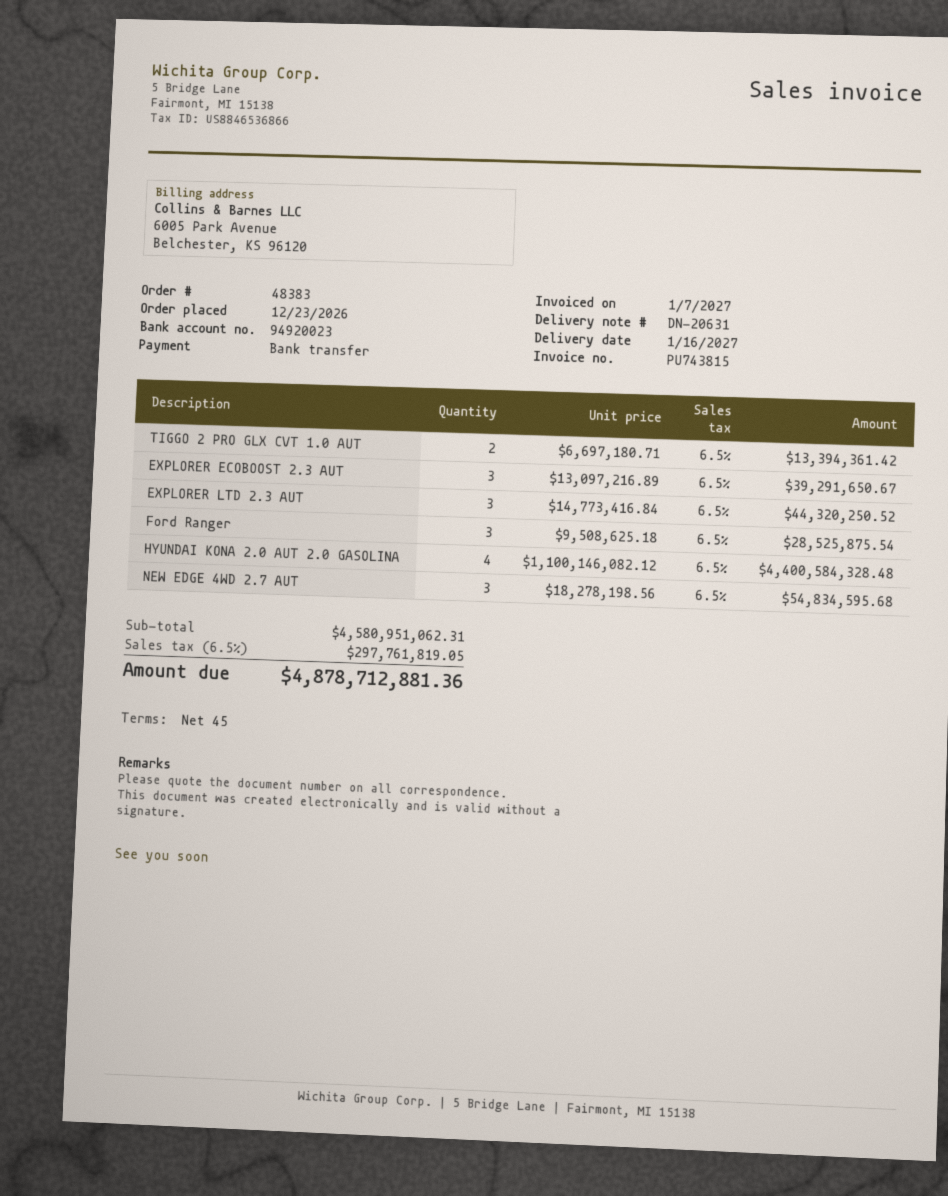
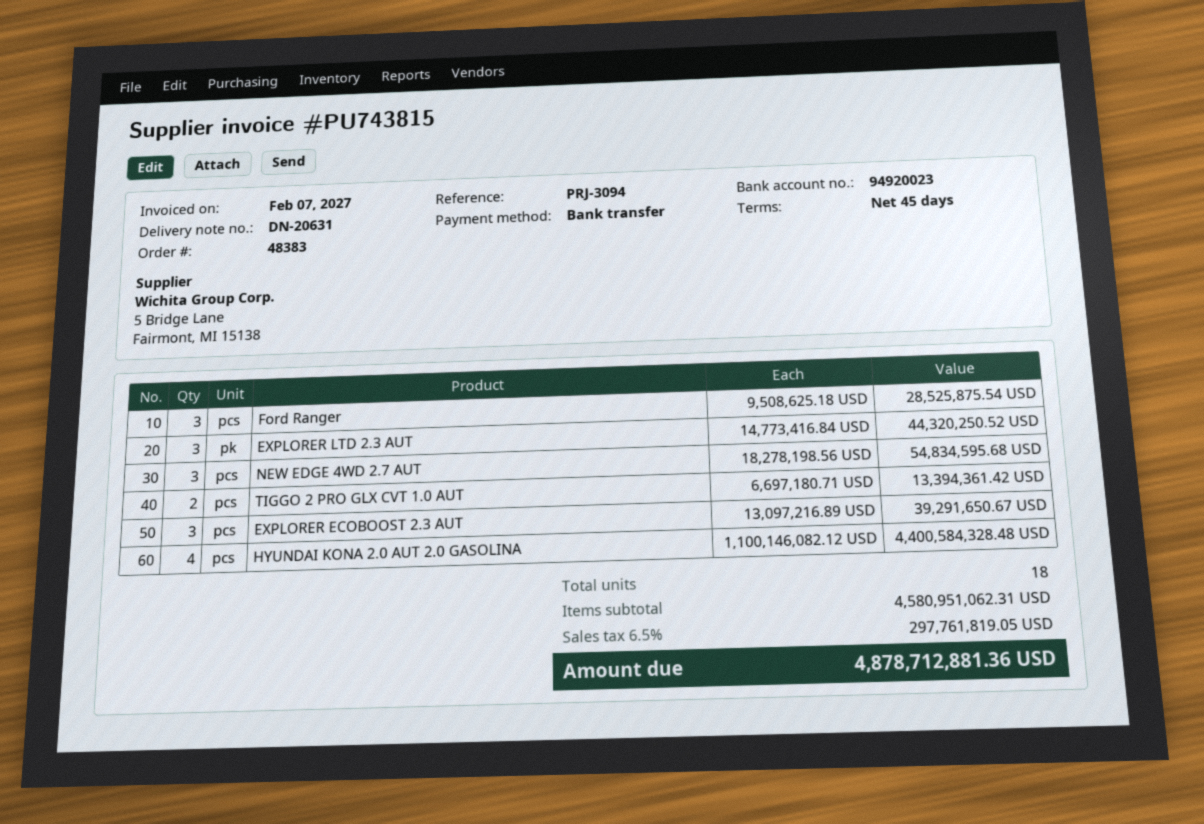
invoice date: 2027-01-07 -> 2027-02-07

